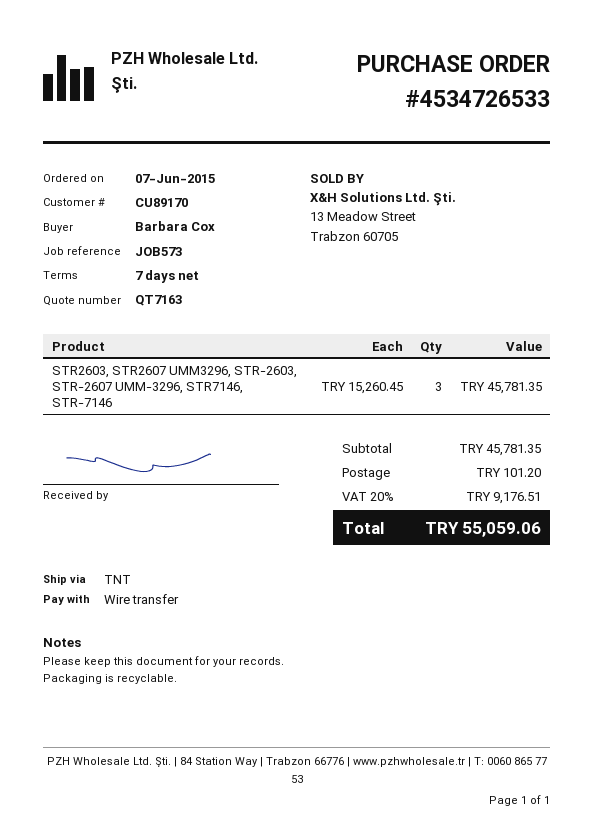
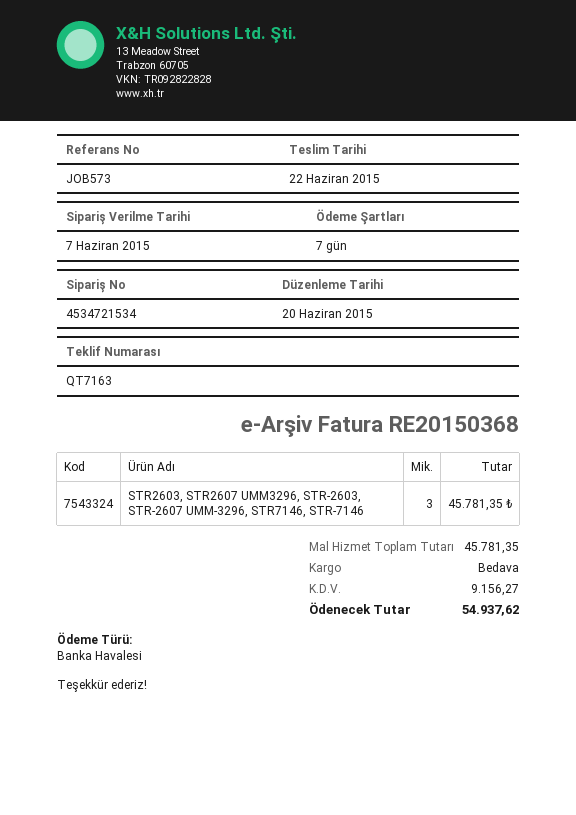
order number: 4534726533 -> 4534721534
shipping: 101.20 -> 0.00
tax: 9176.51 -> 9156.27
total: 55059.06 -> 54937.62

